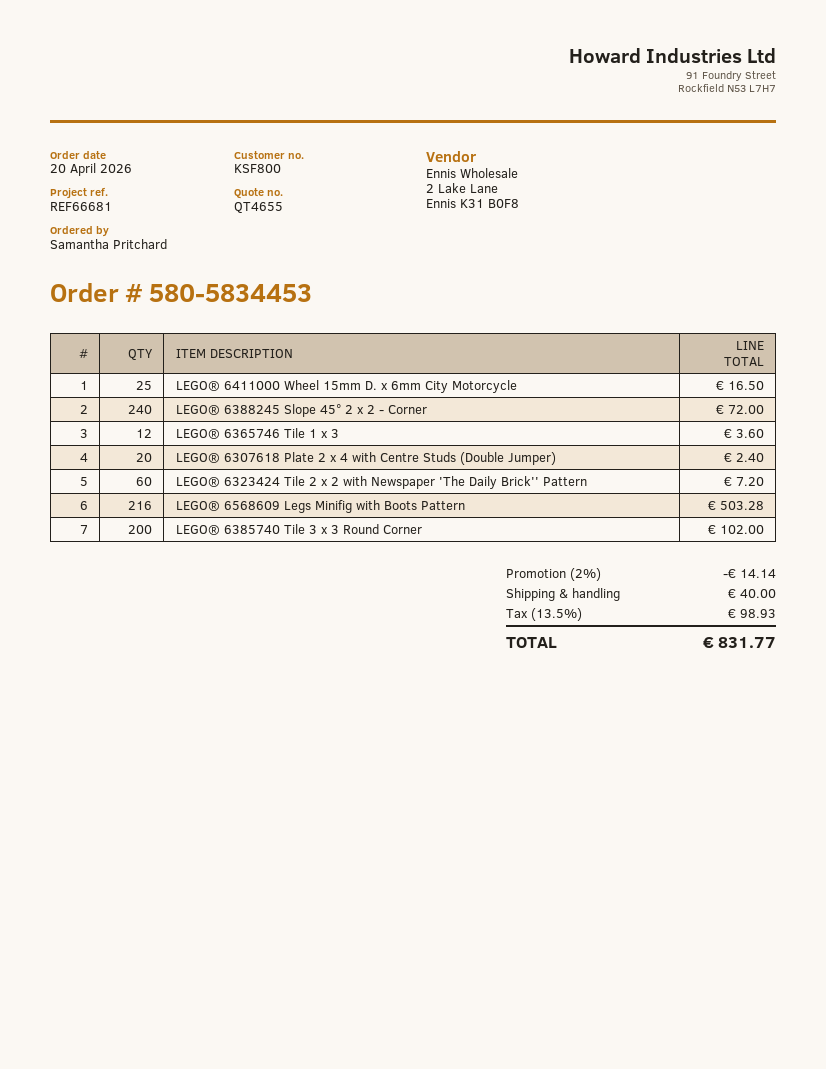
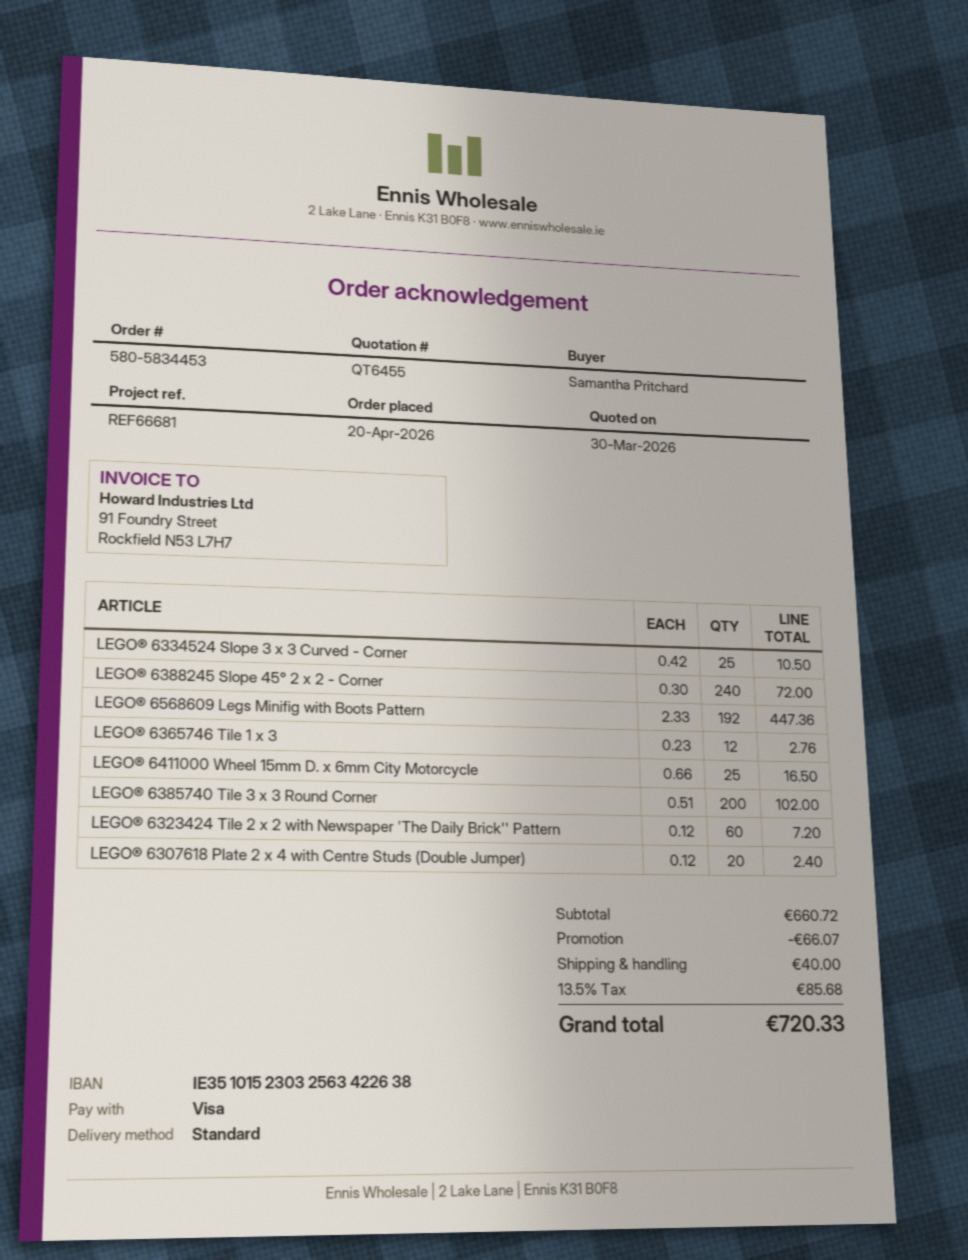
quote number: QT4655 -> QT6455
LEGO® 6365746 Tile 1 x 3: 12 for 3.60 -> 12 for 2.76
LEGO® 6568609 Legs Minifig with Boots Pattern: 216 for 503.28 -> 192 for 447.36
LEGO® 6334524 Slope 3 x 3 Curved - Corner: none -> 25 for 10.50
discount: 14.14 -> 66.07
tax: 13.5% = 98.93 -> 13.5% = 85.68
total: 831.77 -> 720.33

